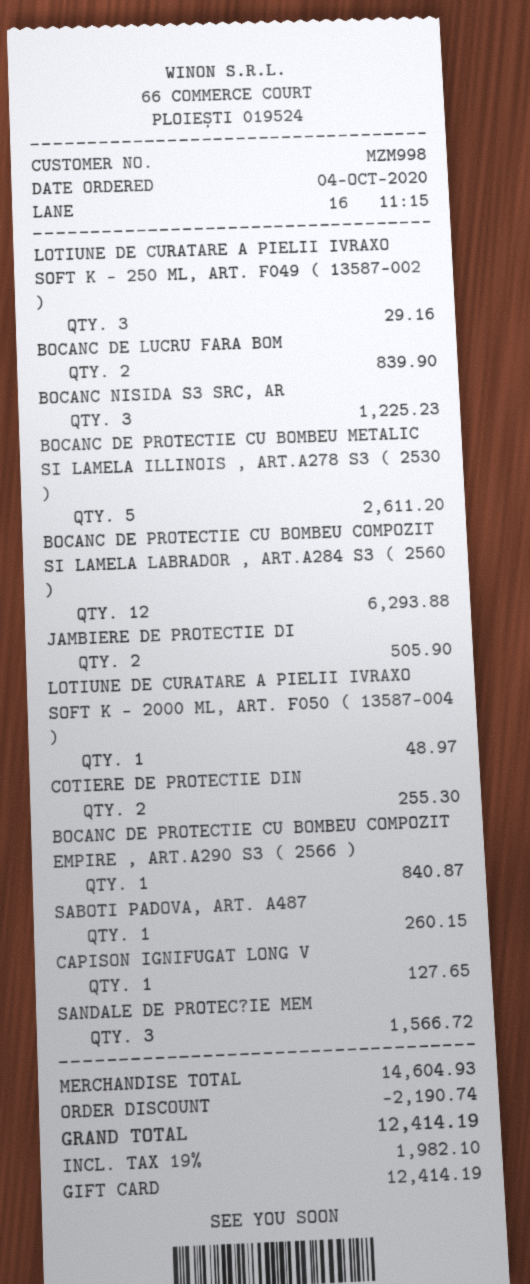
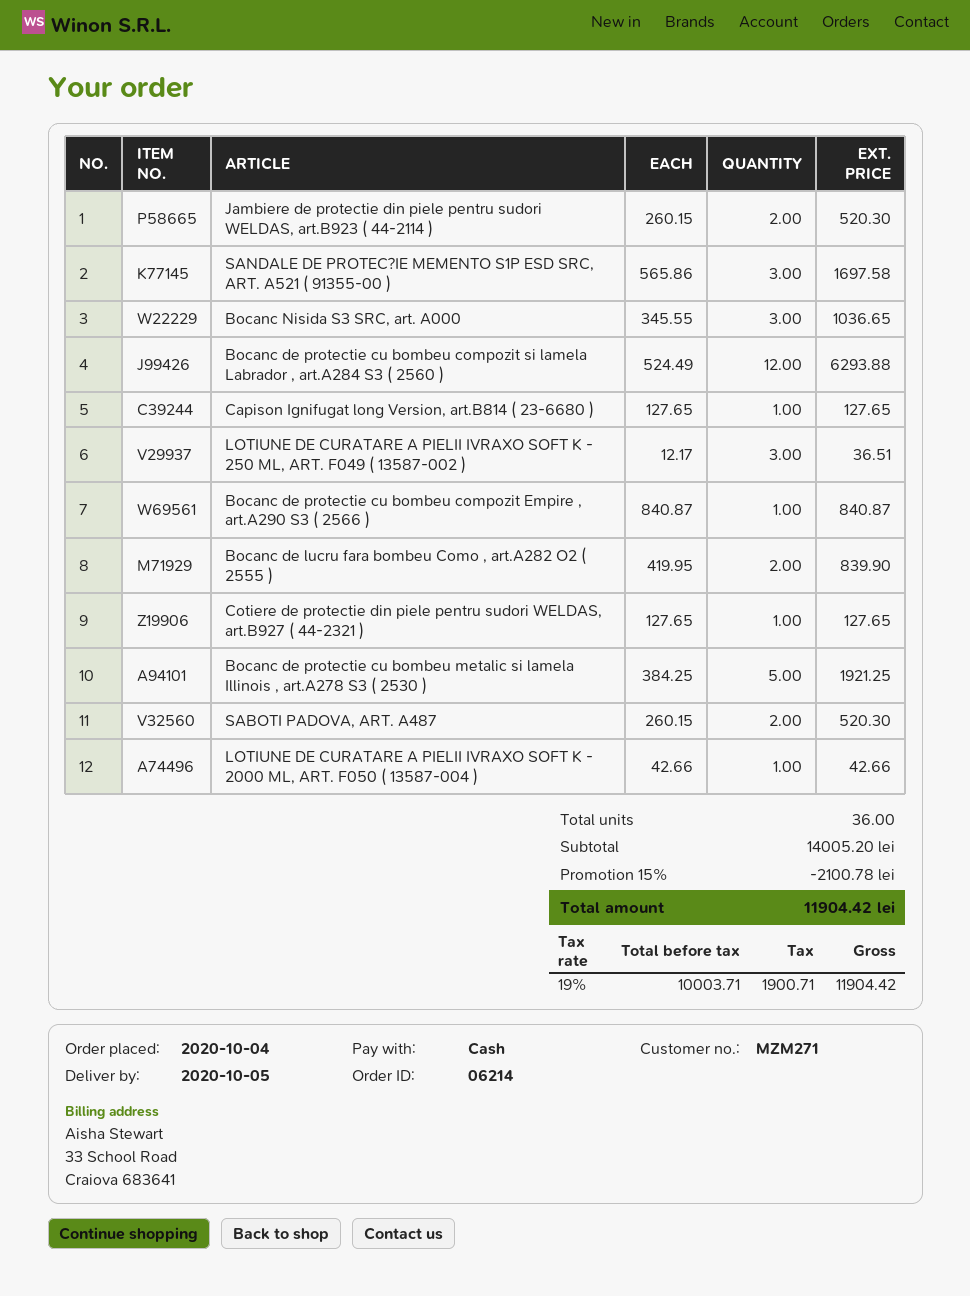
customer number: MZM998 -> MZM271
payment method: gift card -> cash
LOTIUNE DE CURATARE A PIELII IVRAXO SOFT K - 250 ML, ART. F049 ( 13587-002 ): 3 for 29.16 -> 3 for 36.51
BOCANC NISIDA S3 SRC, AR: 3 for 1225.23 -> 3 for 1036.65
BOCANC DE PROTECTIE CU BOMBEU METALIC SI LAMELA ILLINOIS , ART.A278 S3 ( 2530 ): 5 for 2611.20 -> 5 for 1921.25
JAMBIERE DE PROTECTIE DI: 2 for 505.90 -> 2 for 520.30
LOTIUNE DE CURATARE A PIELII IVRAXO SOFT K - 2000 ML, ART. F050 ( 13587-004 ): 1 for 48.97 -> 1 for 42.66
COTIERE DE PROTECTIE DIN: 2 for 255.30 -> 1 for 127.65
SABOTI PADOVA, ART. A487: 1 for 260.15 -> 2 for 520.30
SANDALE DE PROTEC?IE MEM: 3 for 1566.72 -> 3 for 1697.58
subtotal: 14604.93 -> 14005.20
discount: 2190.74 -> 2100.78
tax: 19% = 1982.10 -> 19% = 1900.71
total: 12414.19 -> 11904.42

